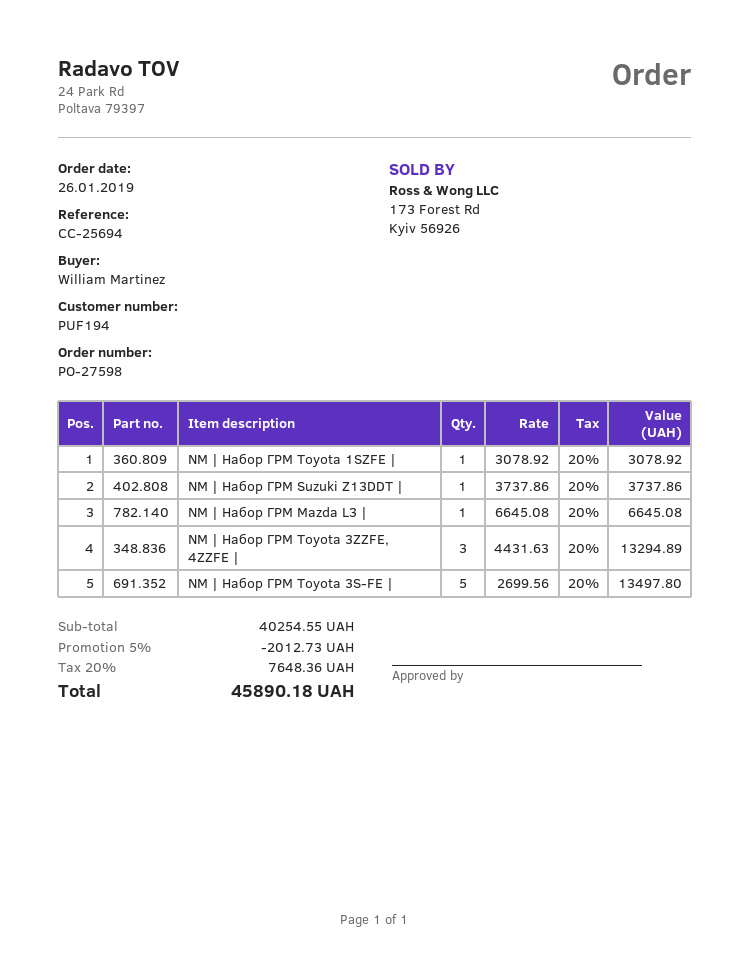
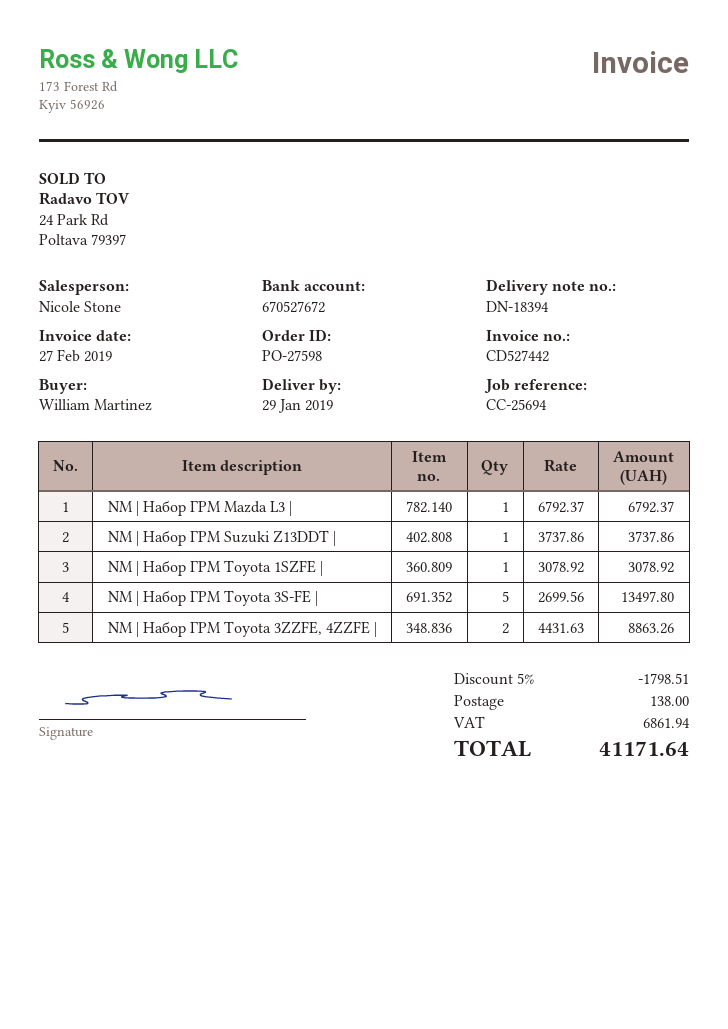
NM | Набор ГРМ Mazda L3 |: 1 x 6645.08 = 6645.08 -> 1 x 6792.37 = 6792.37
NM | Набор ГРМ Toyota 3ZZFE, 4ZZFE |: 3 x 4431.63 = 13294.89 -> 2 x 4431.63 = 8863.26
discount: 5% = 2012.73 -> 5% = 1798.51
shipping: none -> 138.00
tax: 7648.36 -> 6861.94
total: 45890.18 -> 41171.64

